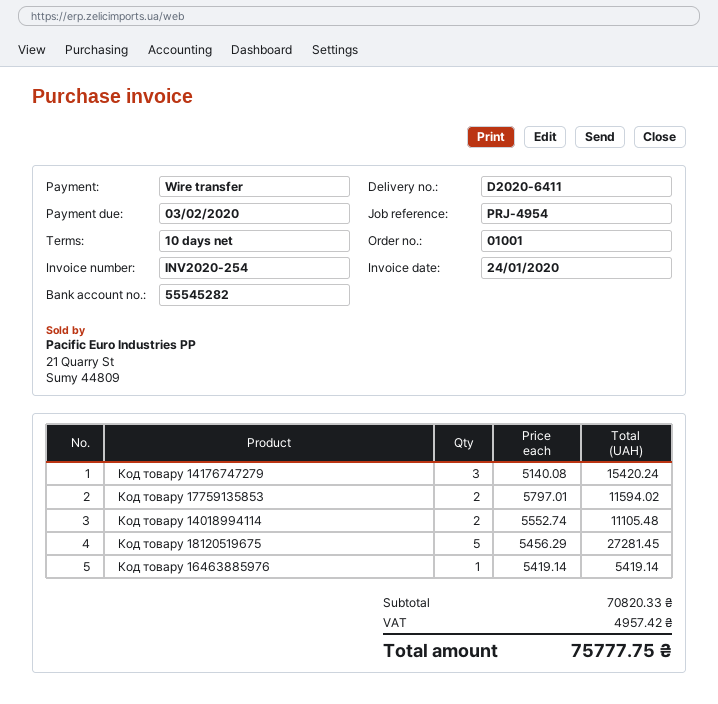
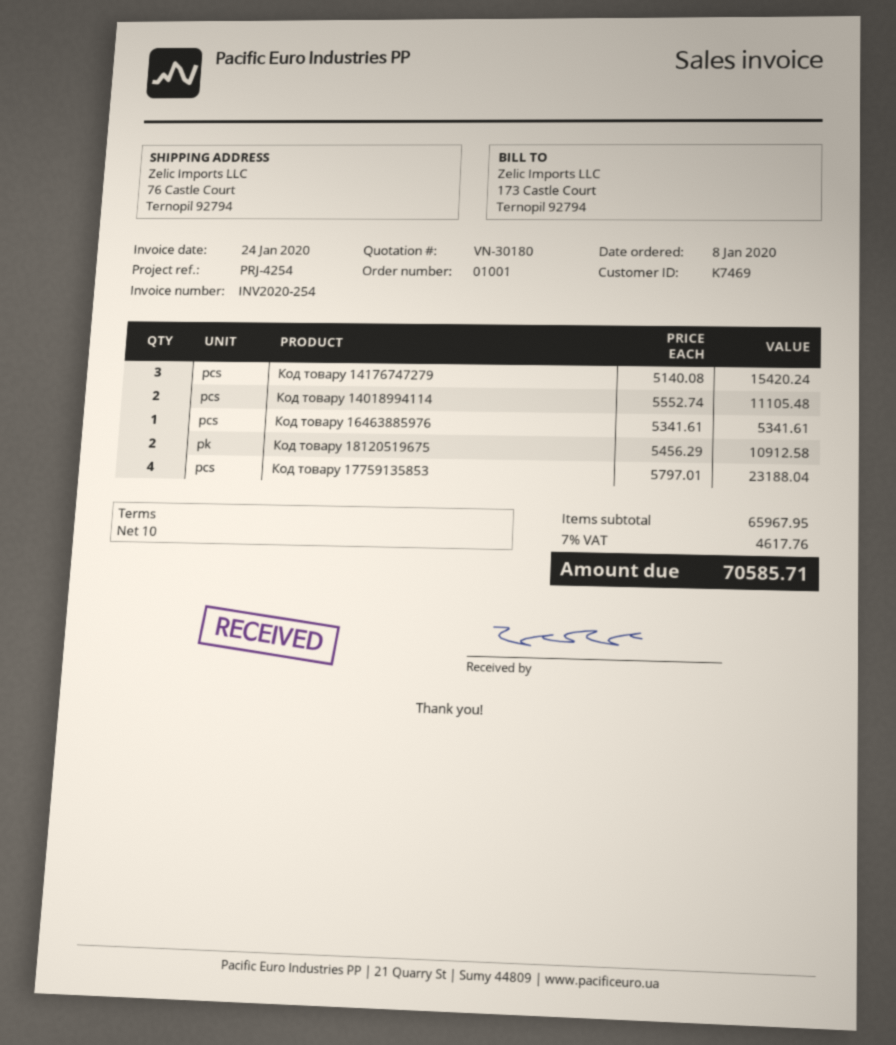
reference: PRJ-4954 -> PRJ-4254
Код товару 17759135853: 2 x 5797.01 = 11594.02 -> 4 x 5797.01 = 23188.04
Код товару 18120519675: 5 x 5456.29 = 27281.45 -> 2 x 5456.29 = 10912.58
Код товару 16463885976: 1 x 5419.14 = 5419.14 -> 1 x 5341.61 = 5341.61
subtotal: 70820.33 -> 65967.95
tax: 4957.42 -> 4617.76
total: 75777.75 -> 70585.71

